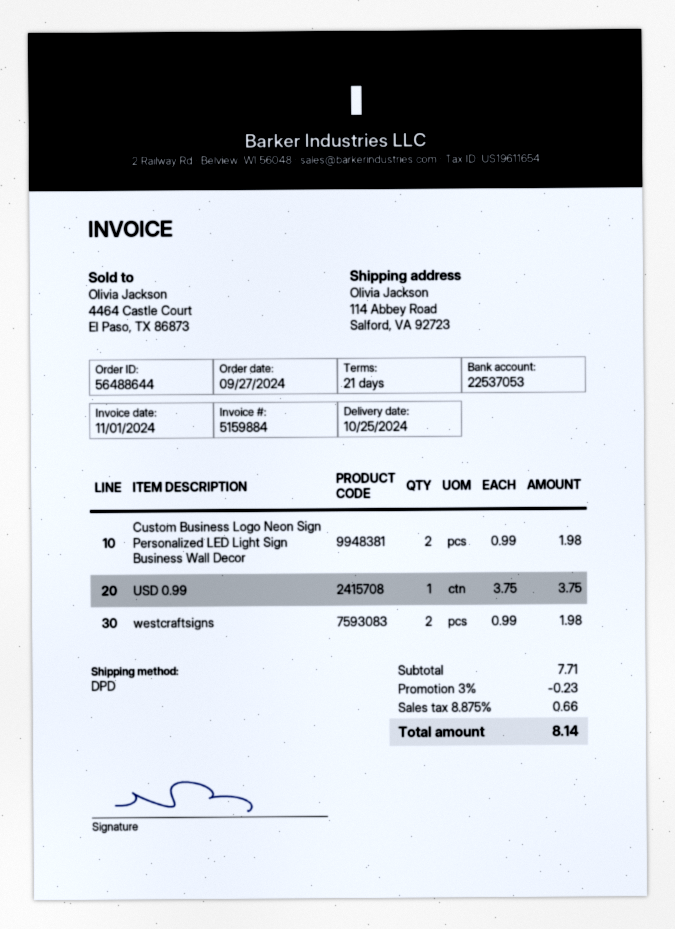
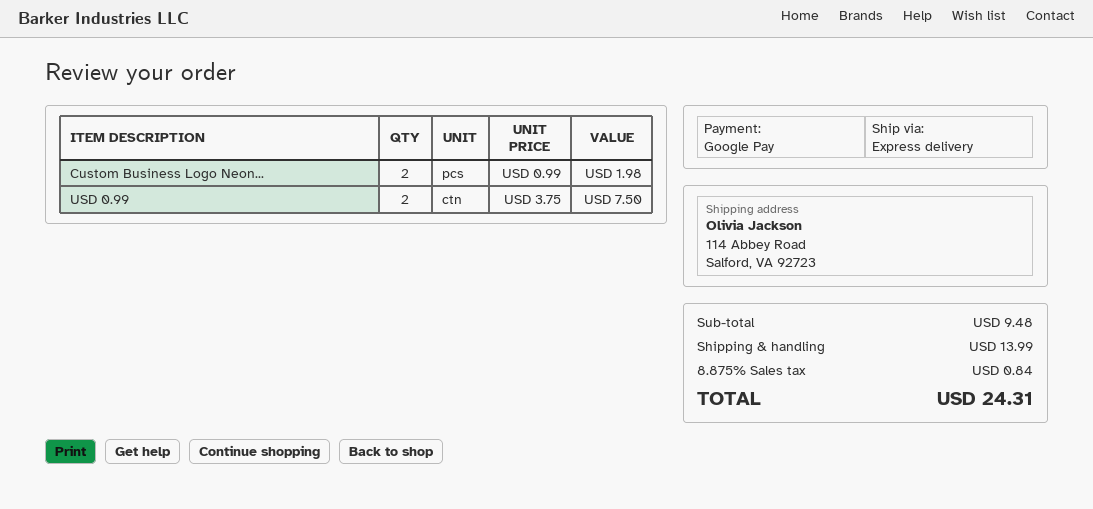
shipping method: DPD -> express
USD 0.99: 1 x 3.75 = 3.75 -> 2 x 3.75 = 7.50
westcraftsigns: 2 x 0.99 = 1.98 -> none
subtotal: 7.71 -> 9.48
discount: 3% = 0.23 -> none
shipping: none -> 13.99
tax: 8.875% = 0.66 -> 8.875% = 0.84
total: 8.14 -> 24.31

